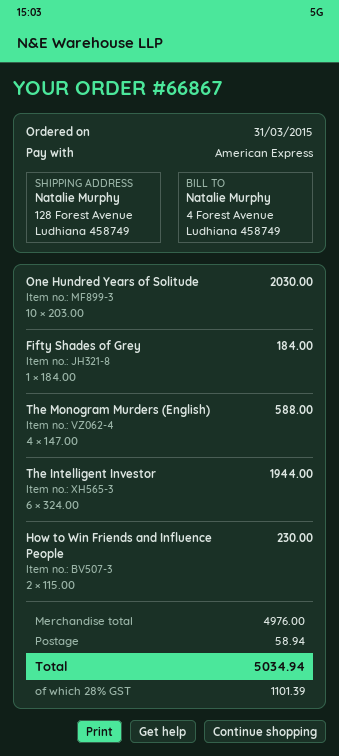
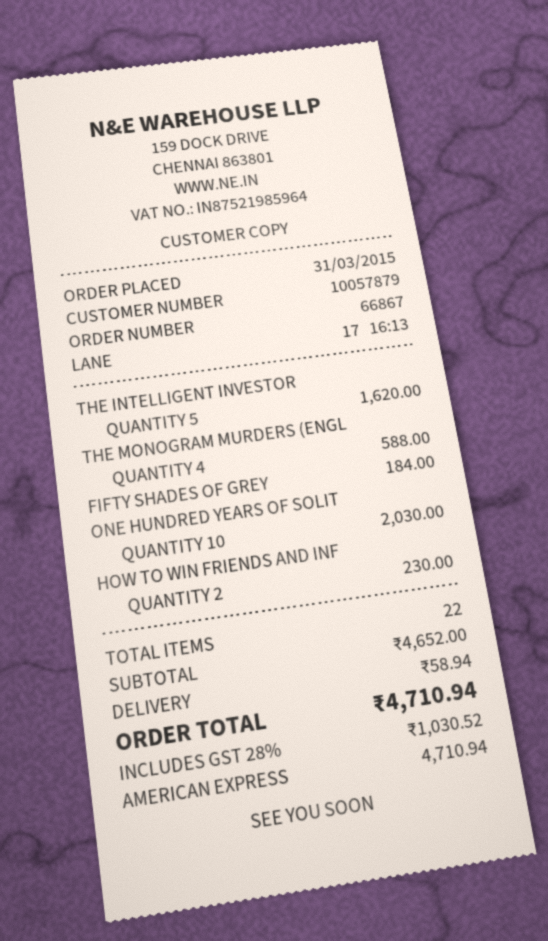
The Intelligent Investor: 6 for 1944.00 -> 5 for 1620.00
subtotal: 4976.00 -> 4652.00
tax: 28% = 1101.39 -> 28% = 1030.52
total: 5034.94 -> 4710.94

